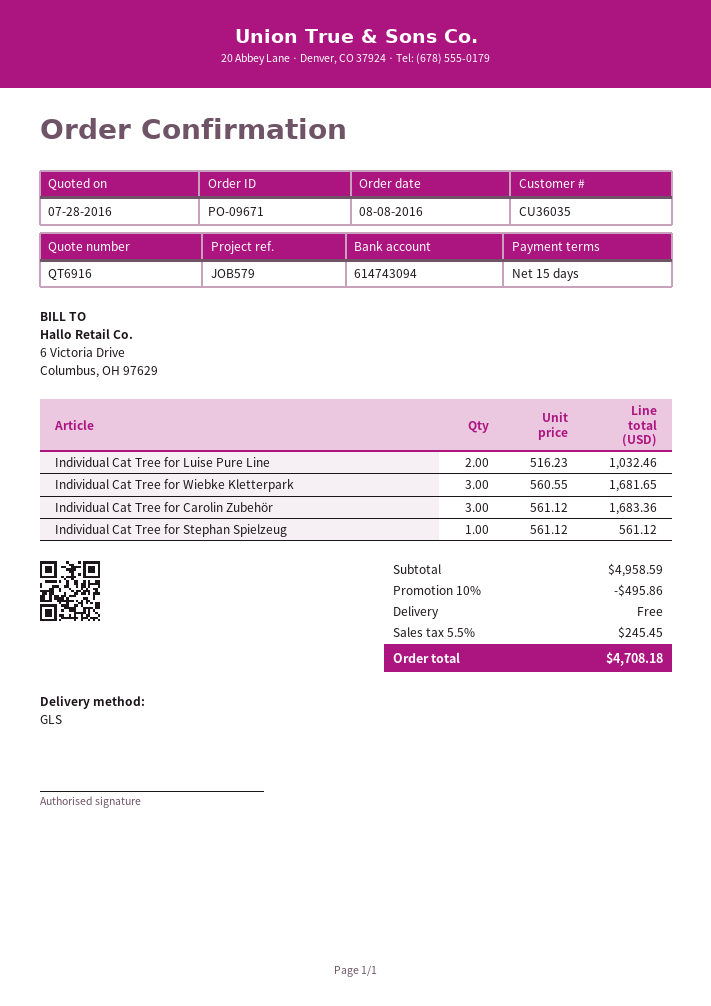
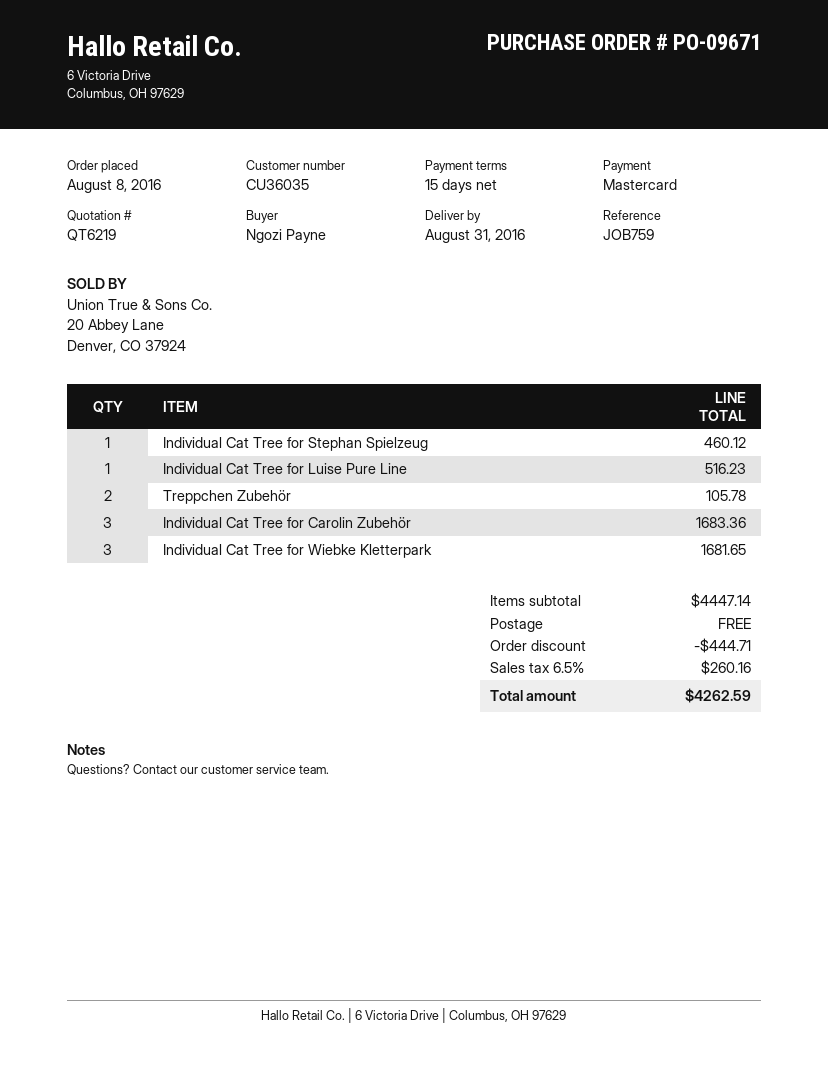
quote number: QT6916 -> QT6219
reference: JOB579 -> JOB759
Individual Cat Tree for Luise Pure Line: 2 for 1032.46 -> 1 for 516.23
Individual Cat Tree for Stephan Spielzeug: 1 for 561.12 -> 1 for 460.12
Treppchen Zubehör: none -> 2 for 105.78
subtotal: 4958.59 -> 4447.14
discount: 495.86 -> 444.71
tax: 5.5% = 245.45 -> 6.5% = 260.16
total: 4708.18 -> 4262.59

